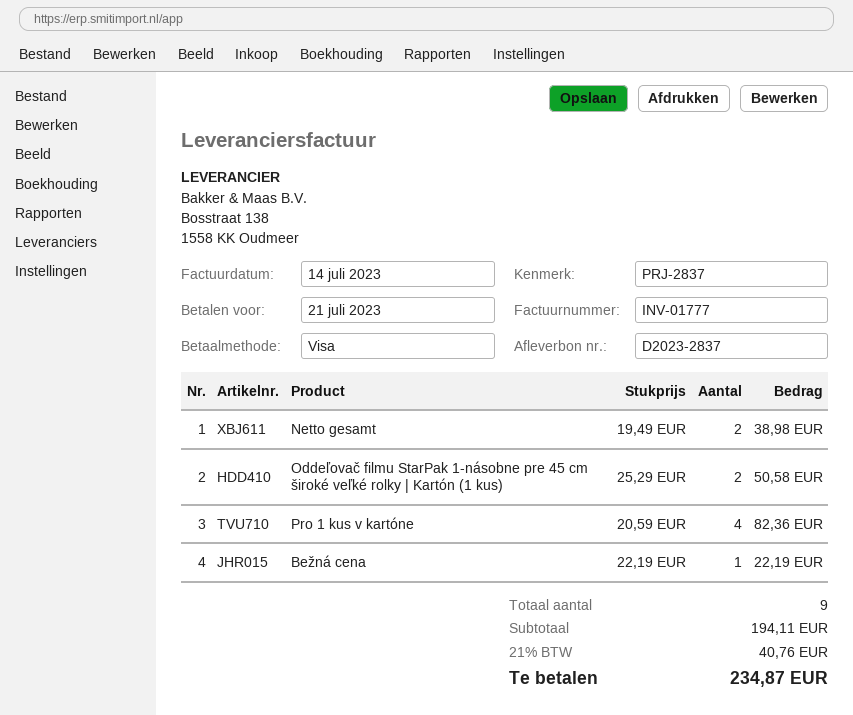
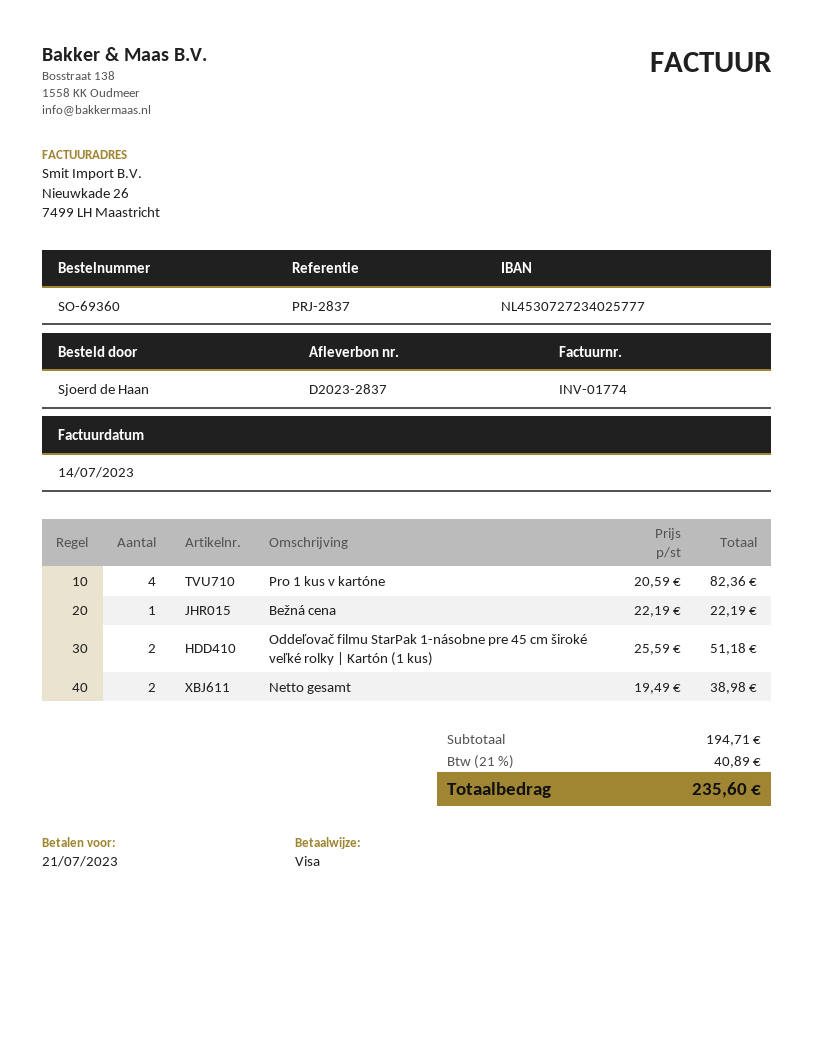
invoice number: INV-01777 -> INV-01774
Oddeľovač filmu StarPak 1-násobne pre 45 cm široké veľké rolky | Kartón (1 kus): 2 x 25.29 = 50.58 -> 2 x 25.59 = 51.18
subtotal: 194.11 -> 194.71
tax: 21% = 40.76 -> 21% = 40.89
total: 234.87 -> 235.60

